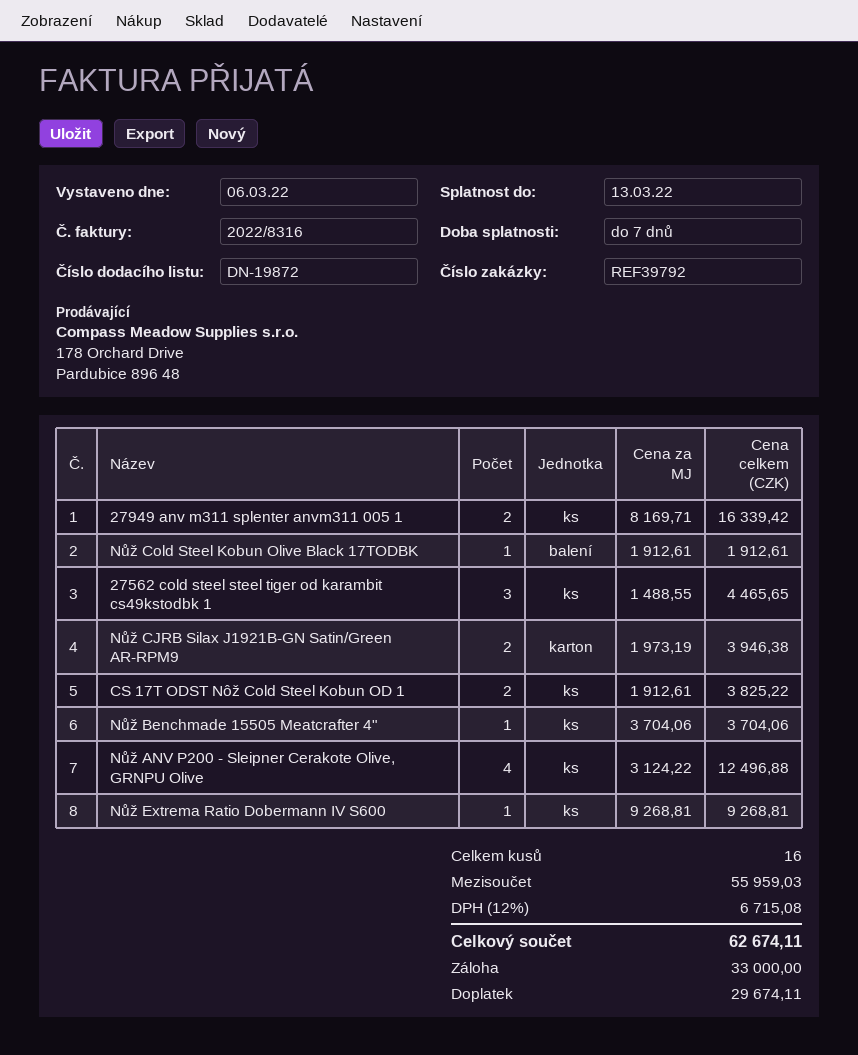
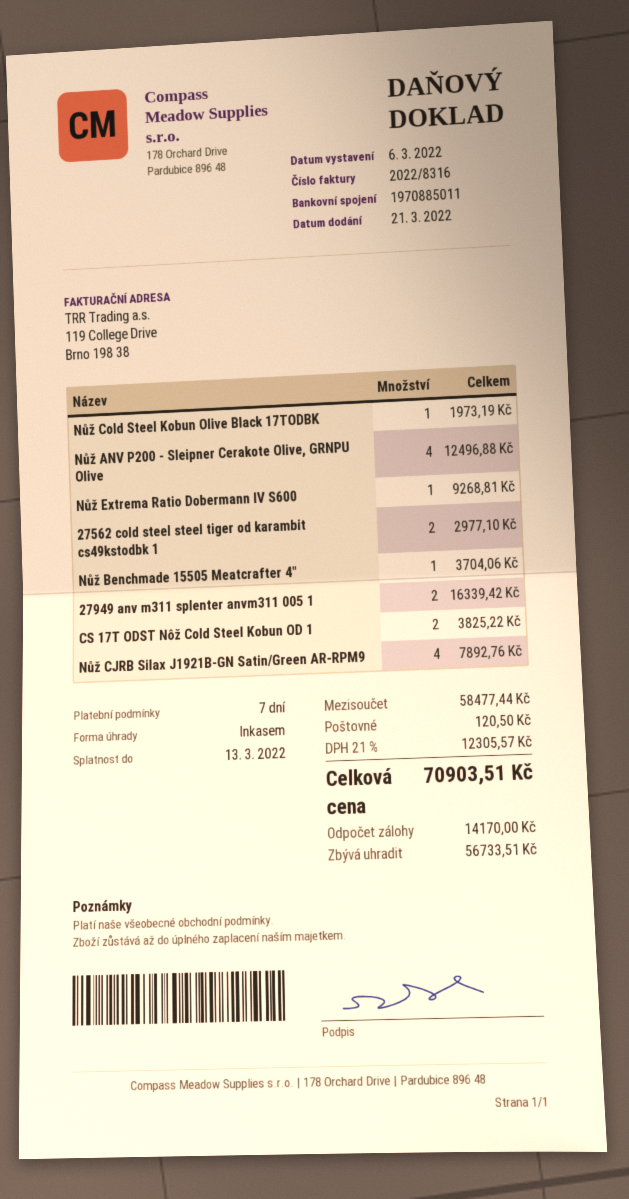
Nůž Cold Steel Kobun Olive Black 17TODBK: 1 for 1912.61 -> 1 for 1973.19
27562 cold steel steel tiger od karambit cs49kstodbk 1: 3 for 4465.65 -> 2 for 2977.10
Nůž CJRB Silax J1921B-GN Satin/Green AR-RPM9: 2 for 3946.38 -> 4 for 7892.76
subtotal: 55959.03 -> 58477.44
shipping: none -> 120.50
tax: 12% = 6715.08 -> 21% = 12305.57
total: 62674.11 -> 70903.51
deposit: 33000.00 -> 14170.00
balance: 29674.11 -> 56733.51

